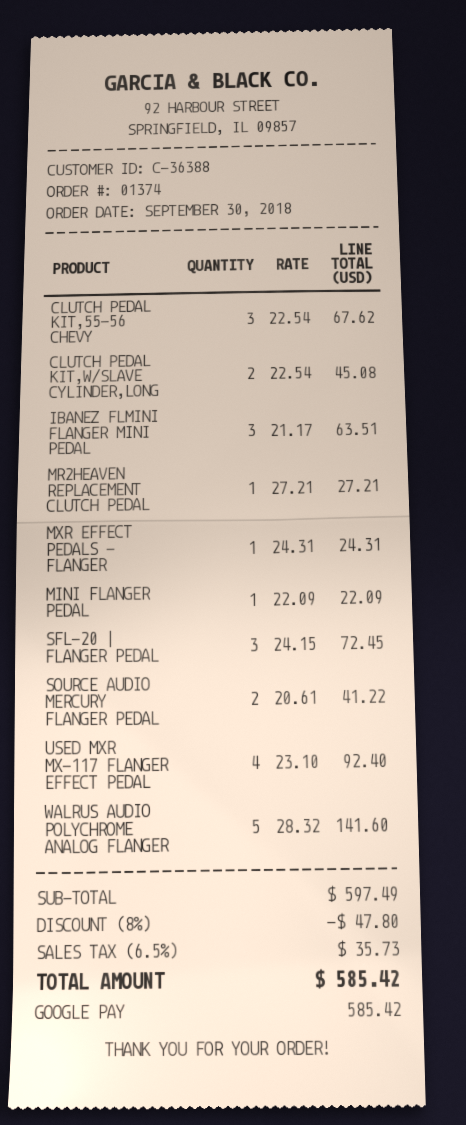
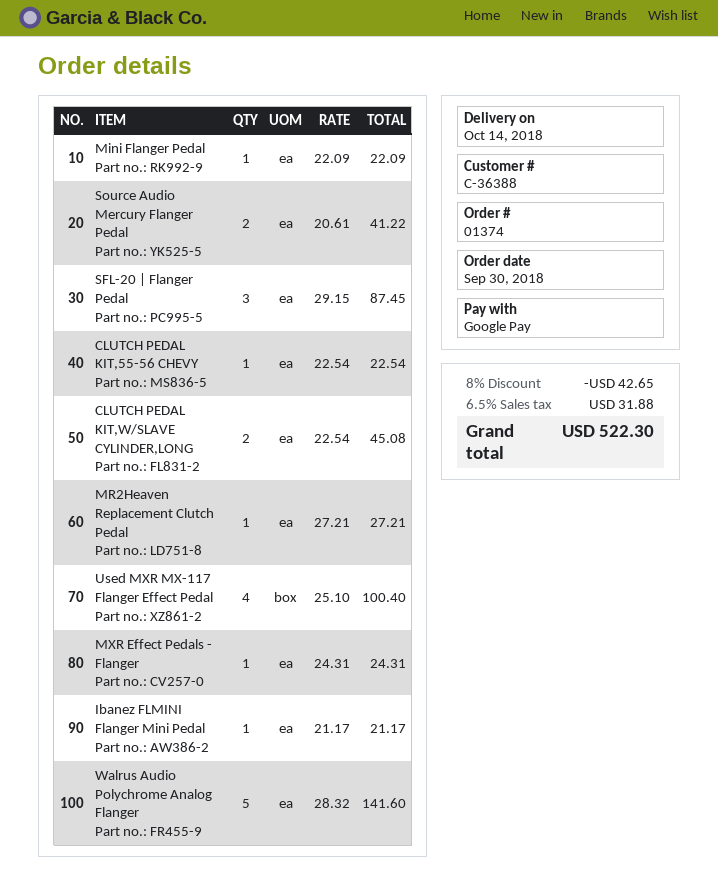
CLUTCH PEDAL KIT,55-56 CHEVY: 3 x 22.54 = 67.62 -> 1 x 22.54 = 22.54
IBANEZ FLMINI FLANGER MINI PEDAL: 3 x 21.17 = 63.51 -> 1 x 21.17 = 21.17
SFL-20 | FLANGER PEDAL: 3 x 24.15 = 72.45 -> 3 x 29.15 = 87.45
USED MXR MX-117 FLANGER EFFECT PEDAL: 4 x 23.10 = 92.40 -> 4 x 25.10 = 100.40
discount: 8% = 47.80 -> 8% = 42.65
tax: 6.5% = 35.73 -> 6.5% = 31.88
total: 585.42 -> 522.30

